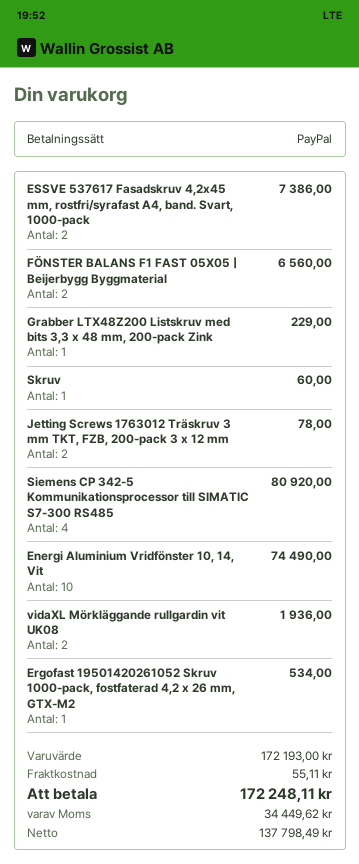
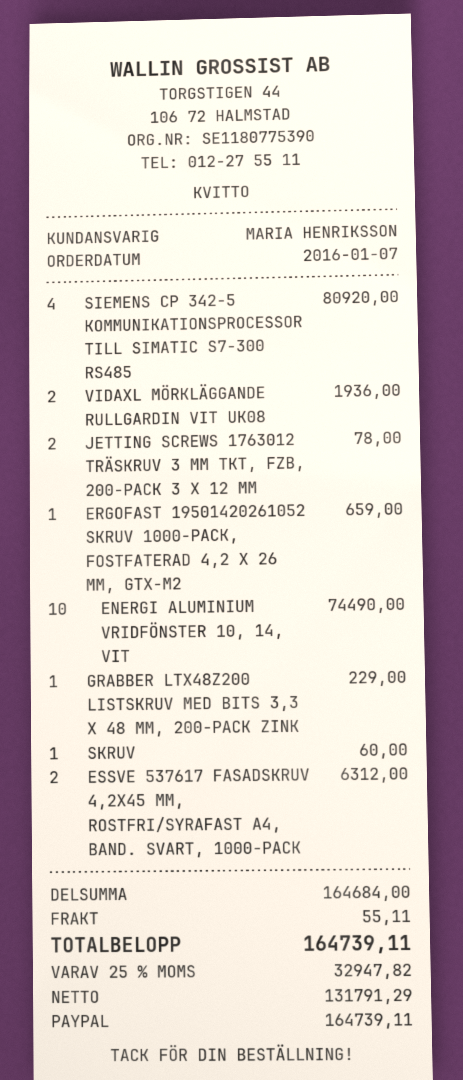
ESSVE 537617 Fasadskruv 4,2x45 mm, rostfri/syrafast A4, band. Svart, 1000-pack: 2 for 7386.00 -> 2 for 6312.00
FÖNSTER BALANS F1 FAST 05X05 | Beijerbygg Byggmaterial: 2 for 6560.00 -> none
Ergofast 19501420261052 Skruv 1000-pack, fostfaterad 4,2 x 26 mm, GTX-M2: 1 for 534.00 -> 1 for 659.00
subtotal: 172193.00 -> 164684.00
net: 137798.49 -> 131791.29
tax: 34449.62 -> 32947.82
total: 172248.11 -> 164739.11

